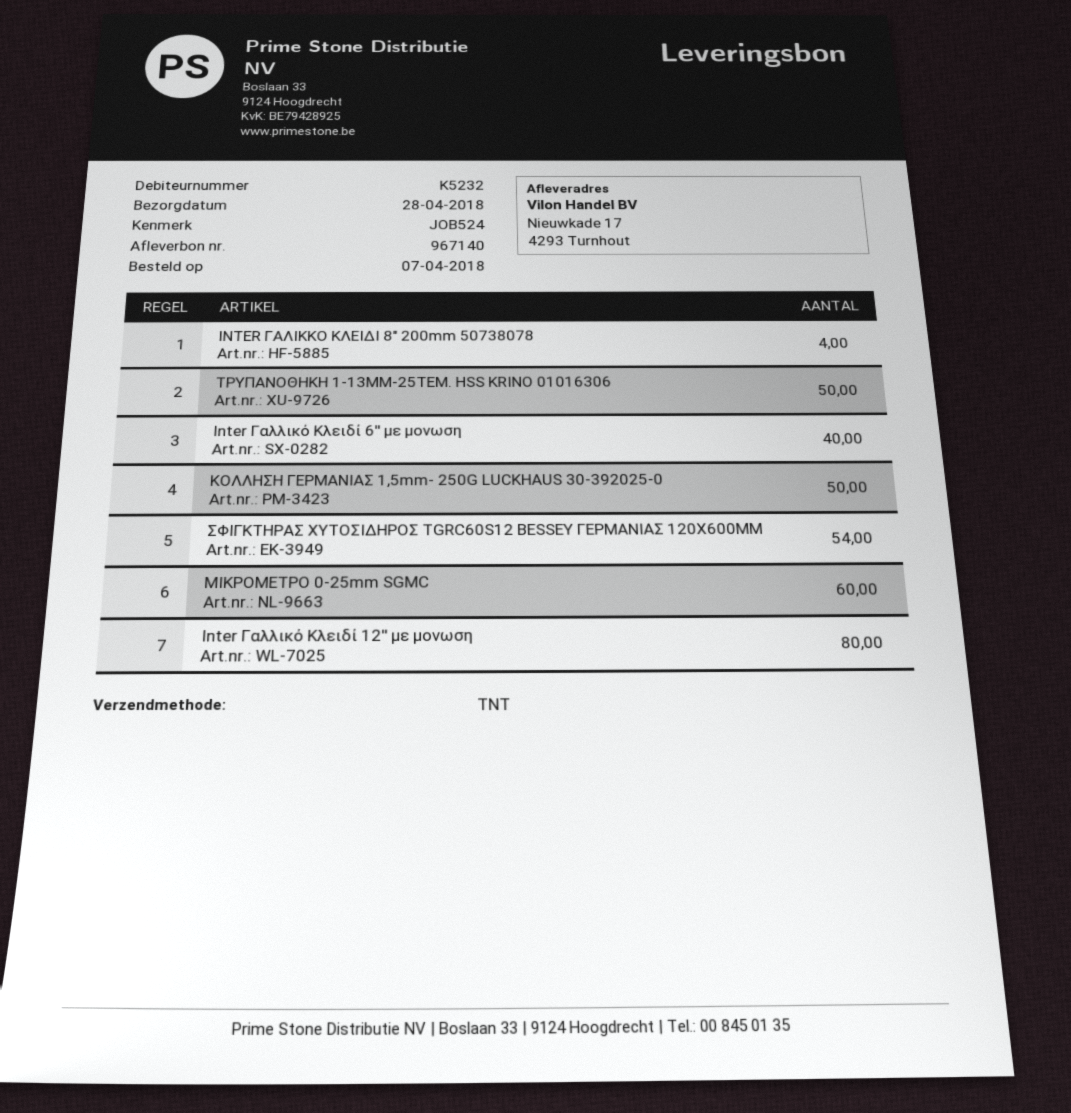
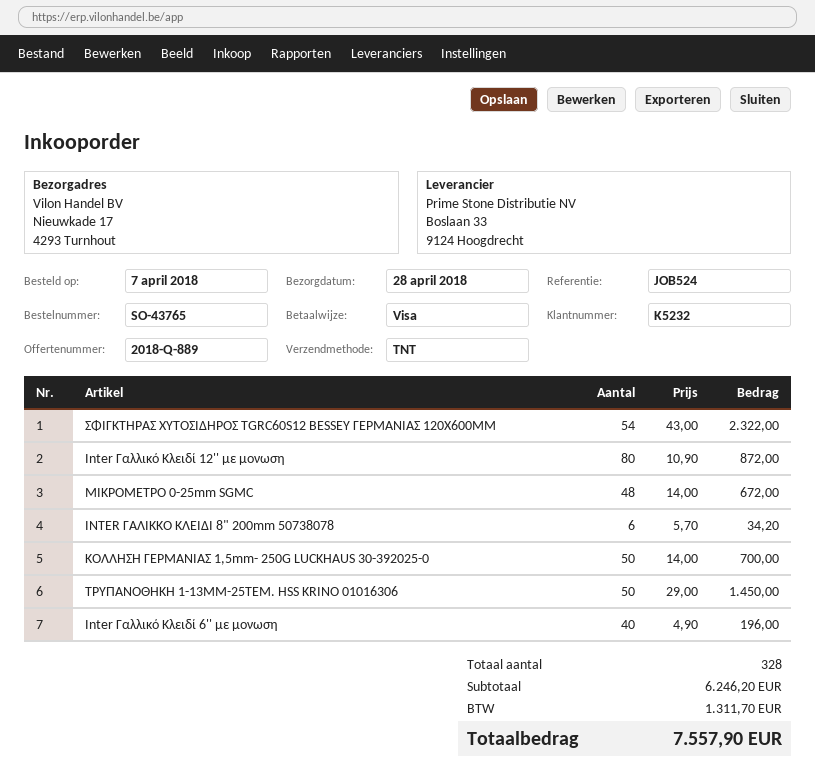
INTER ΓΑΛΙΚΚΟ ΚΛΕΙΔΙ 8" 200mm 50738078: 4 -> 6
ΜΙΚΡΟΜΕΤΡΟ 0-25mm SGMC: 60 -> 48

